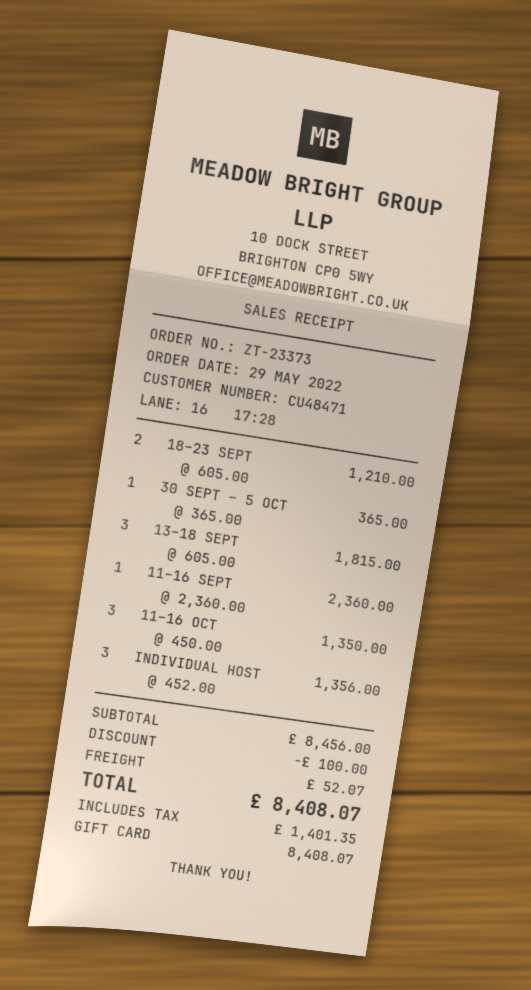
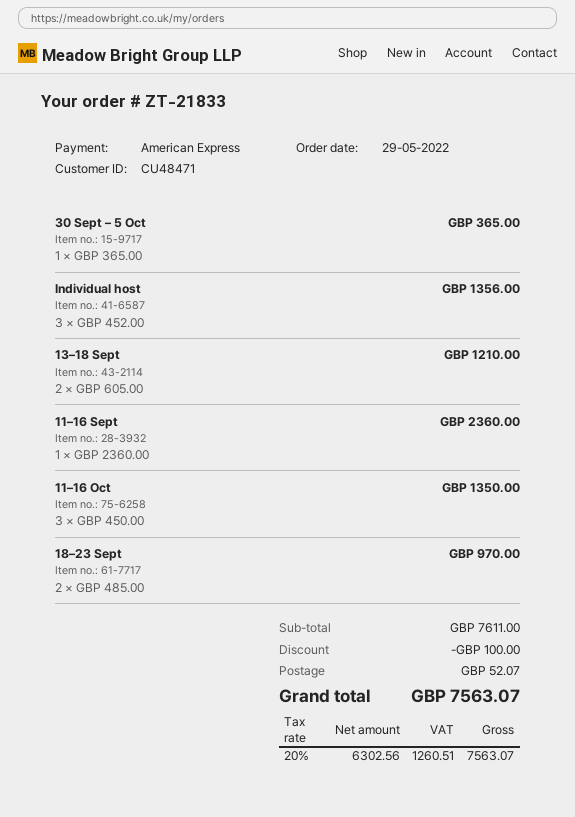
order number: ZT-23373 -> ZT-21833
payment method: gift card -> American Express
18–23 SEPT: 2 x 605.00 = 1210.00 -> 2 x 485.00 = 970.00
13–18 SEPT: 3 x 605.00 = 1815.00 -> 2 x 605.00 = 1210.00
subtotal: 8456.00 -> 7611.00
tax: 1401.35 -> 1260.51
total: 8408.07 -> 7563.07

